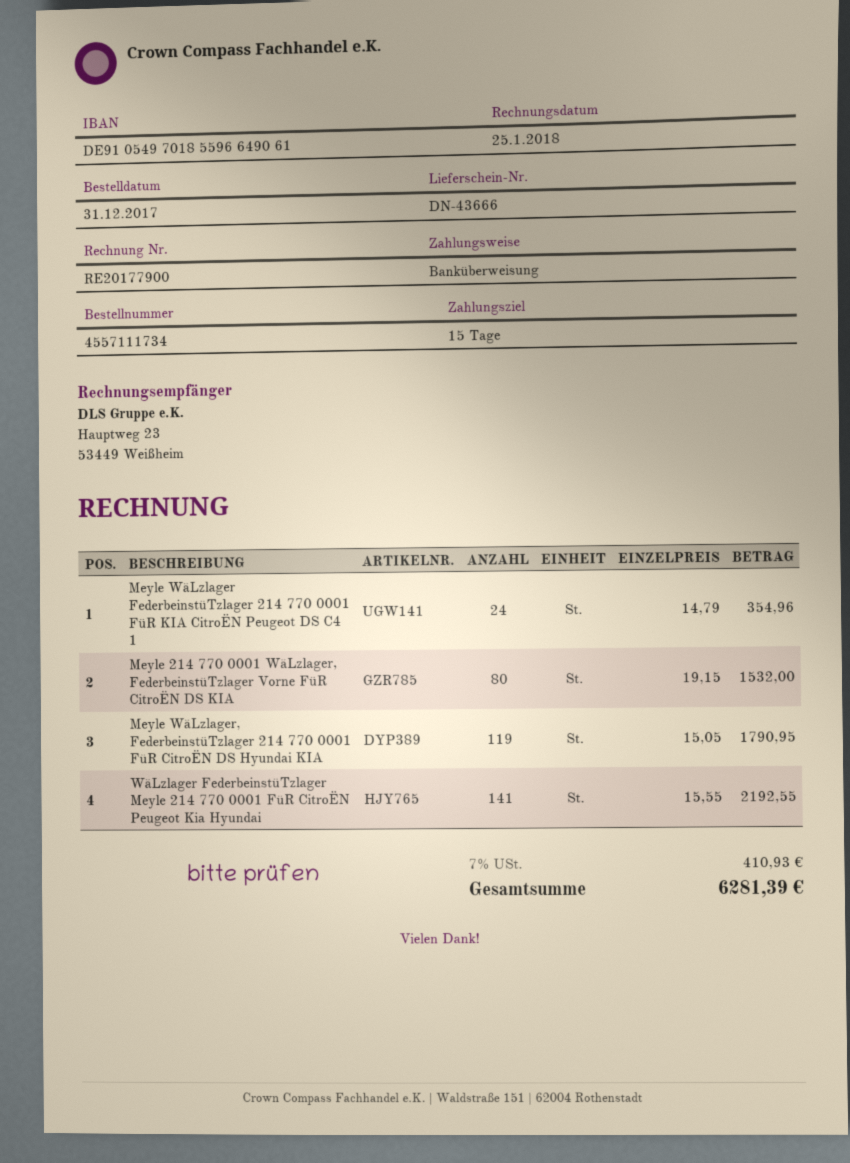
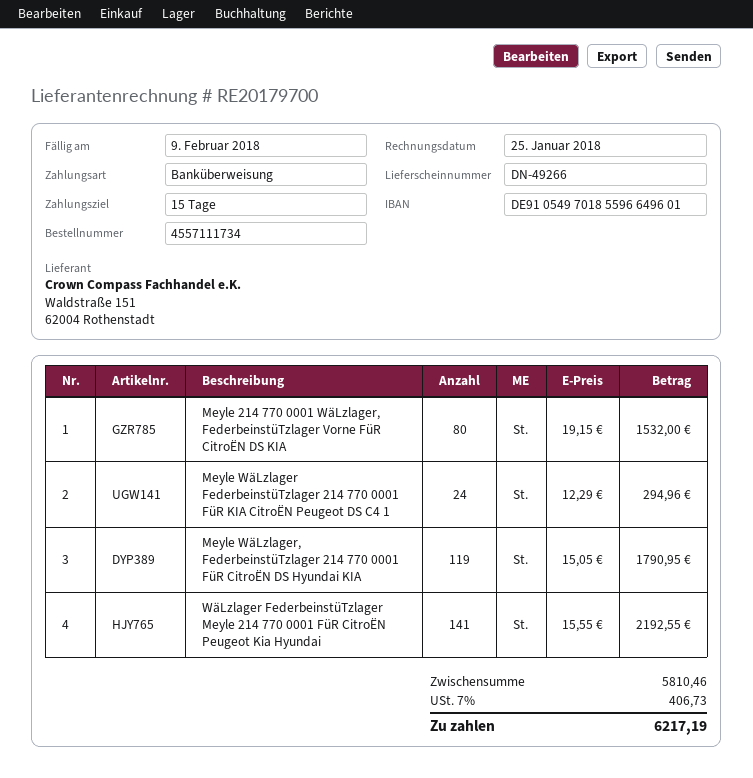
delivery note number: DN-43666 -> DN-49266
invoice number: RE20177900 -> RE20179700
bank account: DE91054970185596649061 -> DE91054970185596649601
Meyle WäLzlager FederbeinstüTzlager 214 770 0001 FüR KIA CitroËN Peugeot DS C4 1: 24 x 14.79 = 354.96 -> 24 x 12.29 = 294.96
tax: 7% = 410.93 -> 7% = 406.73
total: 6281.39 -> 6217.19

